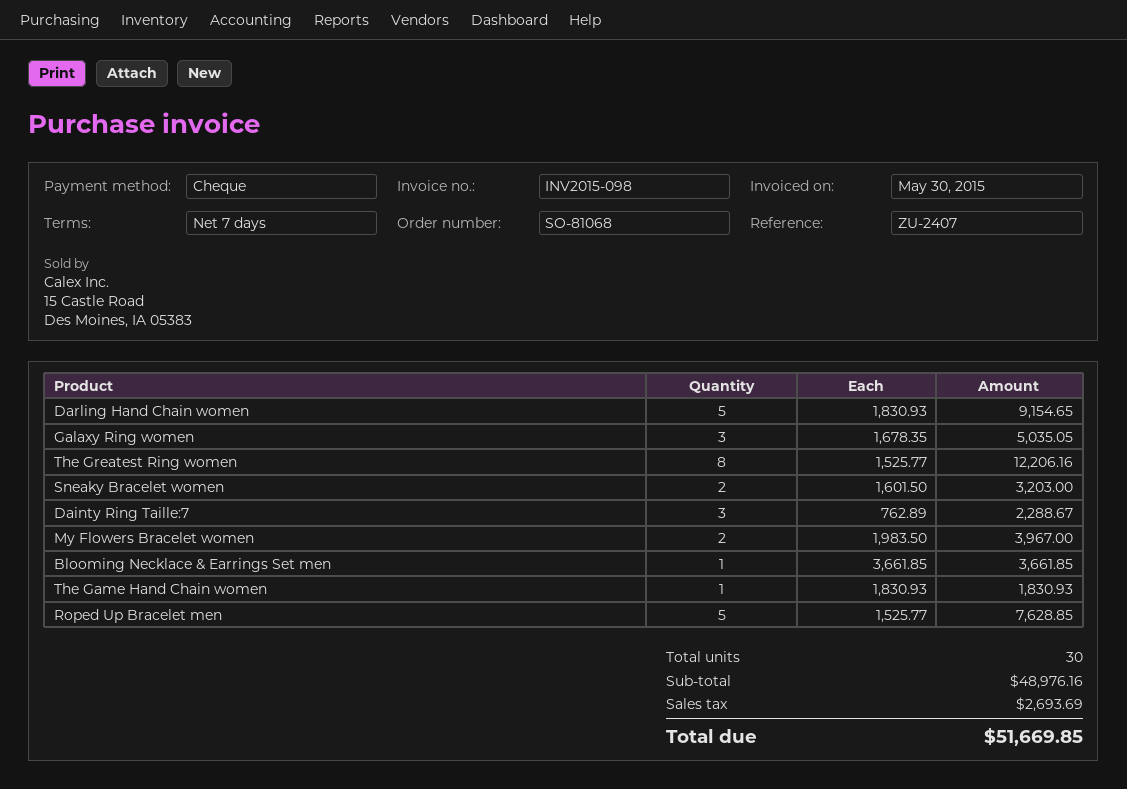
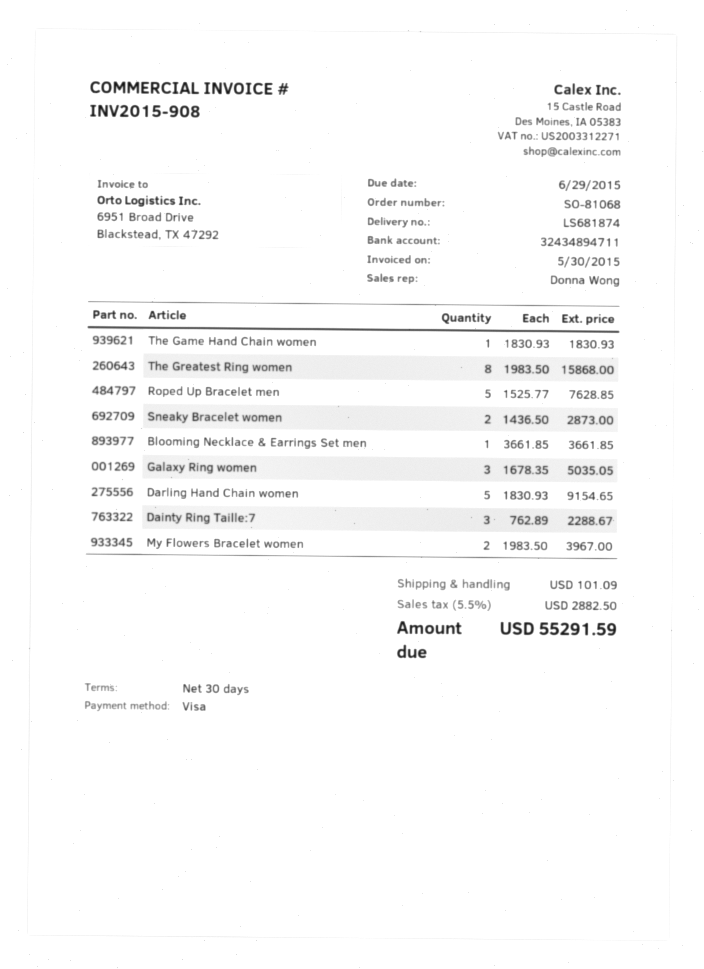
invoice number: INV2015-098 -> INV2015-908
payment terms: 7 days -> 30 days
payment method: cheque -> Visa
The Greatest Ring women: 8 x 1525.77 = 12206.16 -> 8 x 1983.50 = 15868.00
Sneaky Bracelet women: 2 x 1601.50 = 3203.00 -> 2 x 1436.50 = 2873.00
shipping: none -> 101.09
tax: 2693.69 -> 2882.50
total: 51669.85 -> 55291.59

